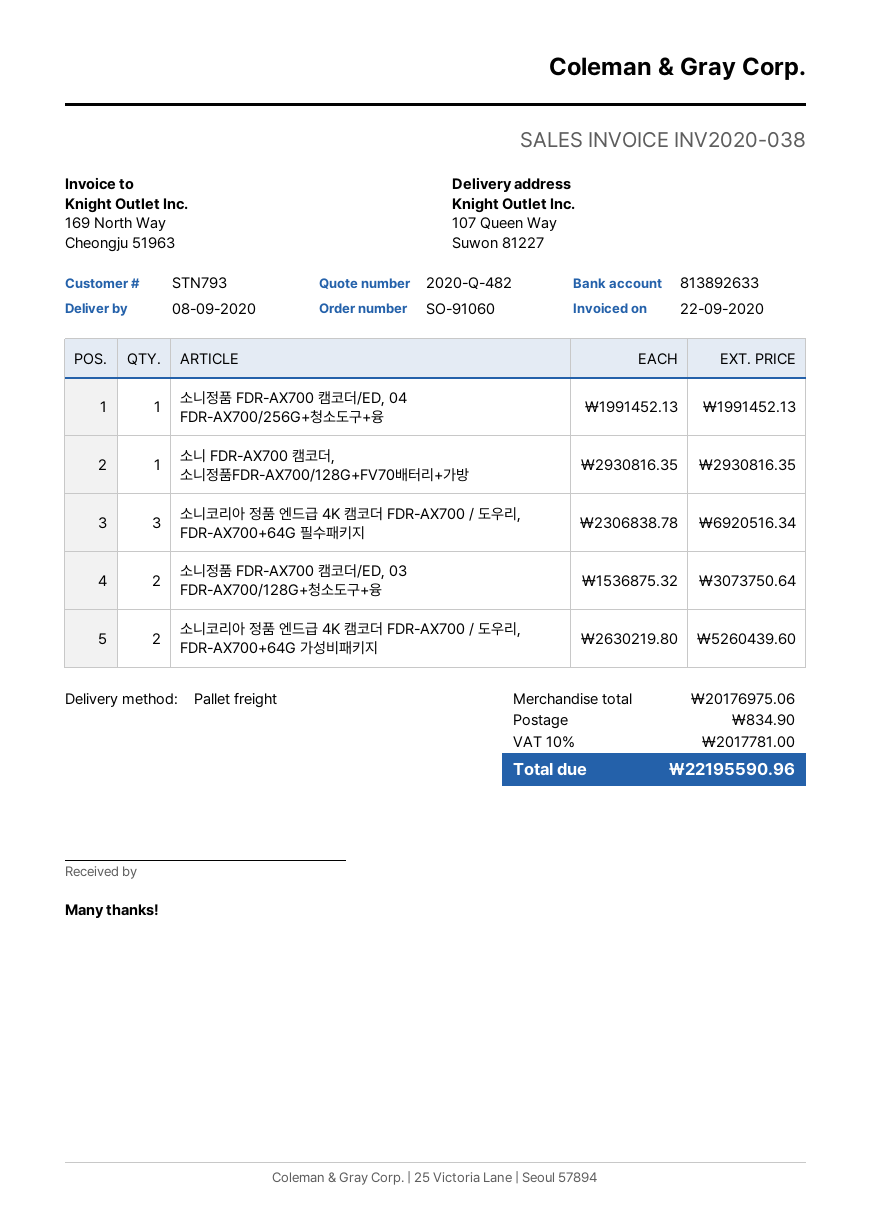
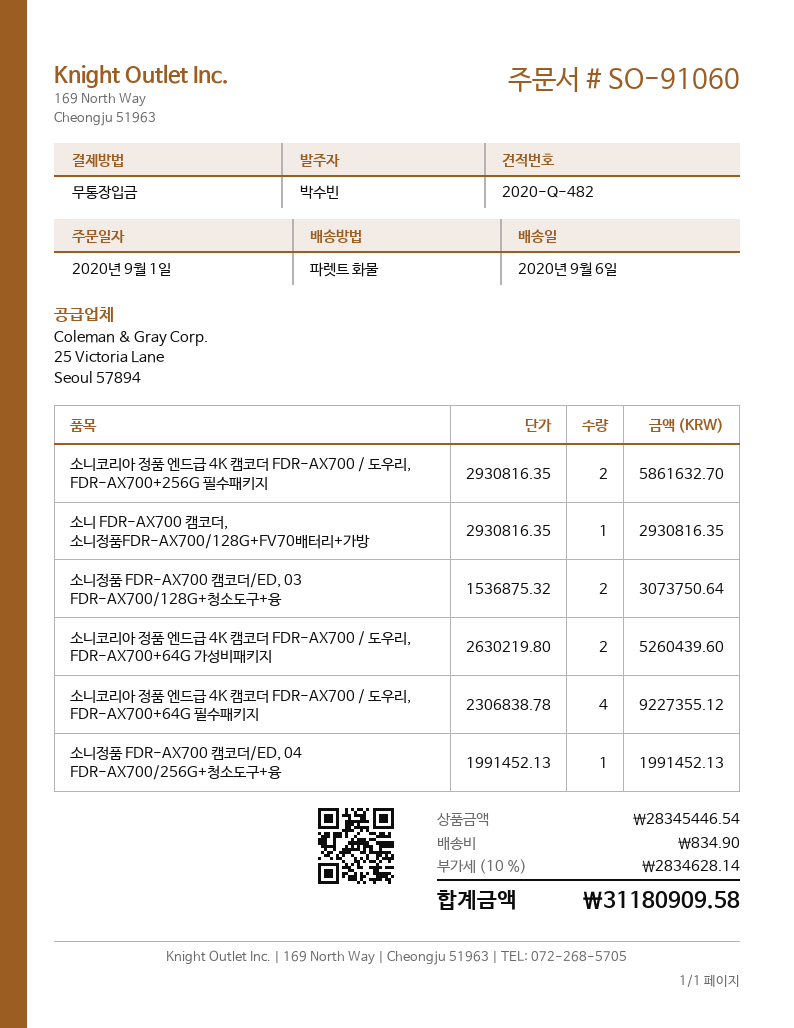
delivery date: 2020-09-08 -> 2020-09-06
소니코리아 정품 엔드급 4K 캠코더 FDR-AX700 / 도우리, FDR-AX700+64G 필수패키지: 3 x 2306838.78 = 6920516.34 -> 4 x 2306838.78 = 9227355.12
소니코리아 정품 엔드급 4K 캠코더 FDR-AX700 / 도우리, FDR-AX700+256G 필수패키지: none -> 2 x 2930816.35 = 5861632.70
subtotal: 20176975.06 -> 28345446.54
tax: 10% = 2017781.00 -> 10% = 2834628.14
total: 22195590.96 -> 31180909.58

